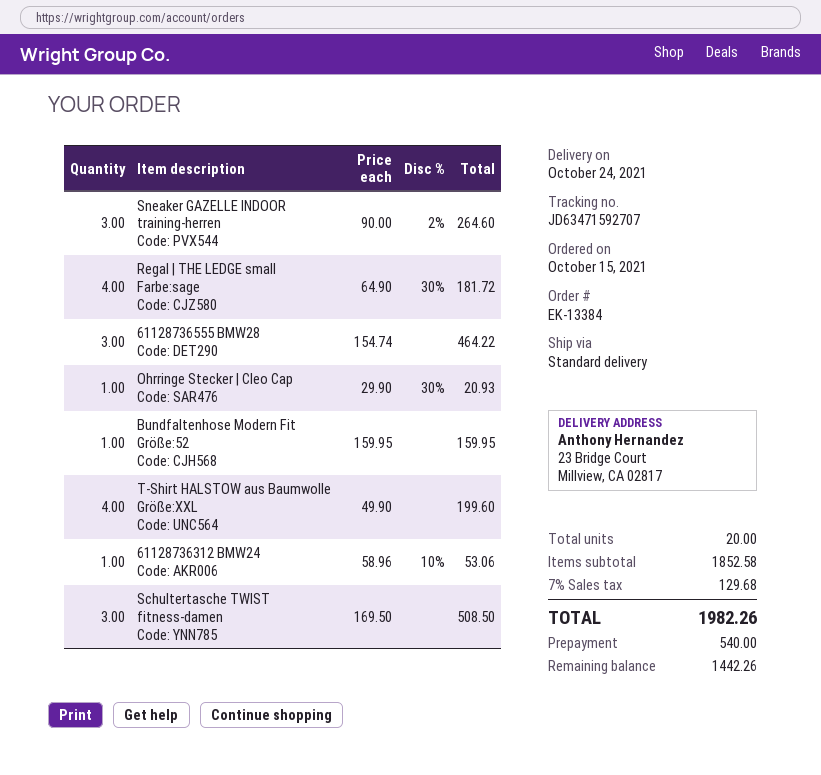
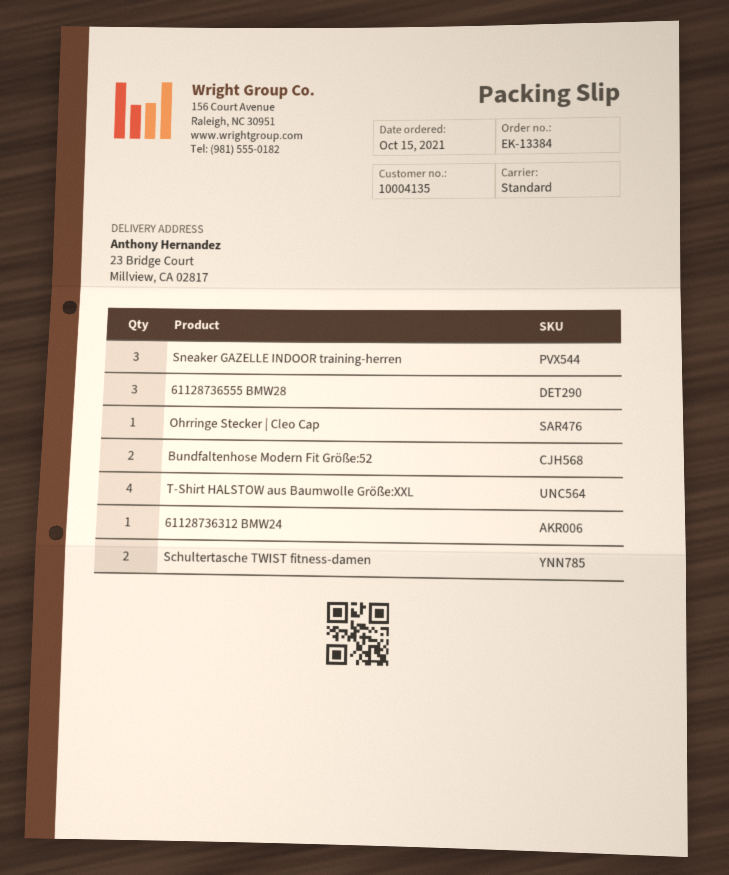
Regal | THE LEDGE small Farbe:sage: 4 -> none
Bundfaltenhose Modern Fit Größe:52: 1 -> 2
Schultertasche TWIST fitness-damen: 3 -> 2

